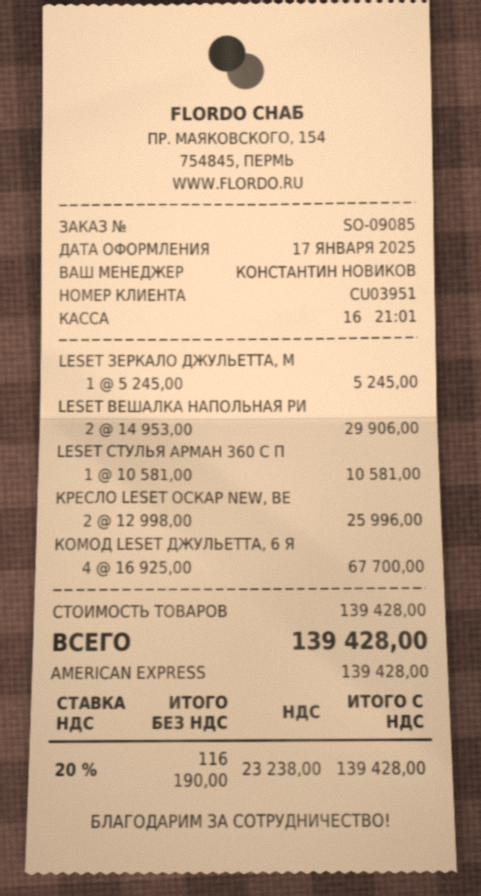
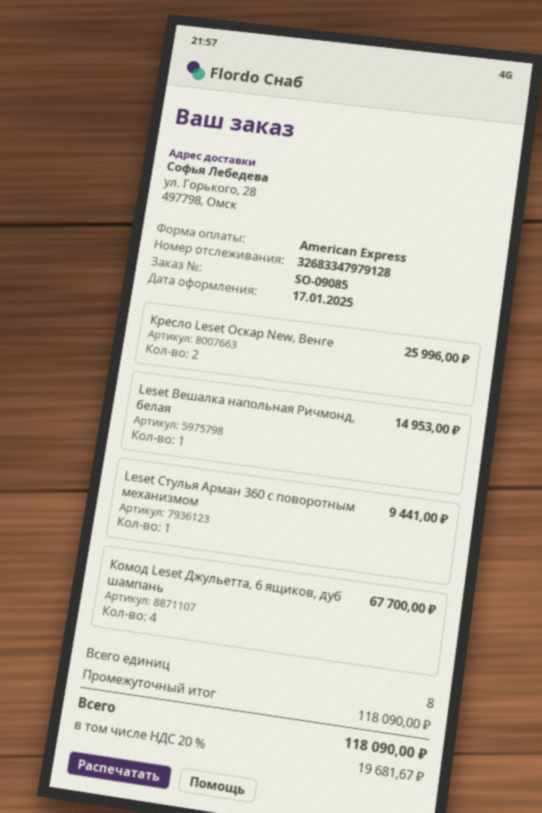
LESET ЗЕРКАЛО ДЖУЛЬЕТТА, М: 1 for 5245.00 -> none
LESET ВЕШАЛКА НАПОЛЬНАЯ РИ: 2 for 29906.00 -> 1 for 14953.00
LESET СТУЛЬЯ АРМАН 360 С П: 1 for 10581.00 -> 1 for 9441.00
subtotal: 139428.00 -> 118090.00
tax: 20% = 23238.00 -> 20% = 19681.67
total: 139428.00 -> 118090.00

